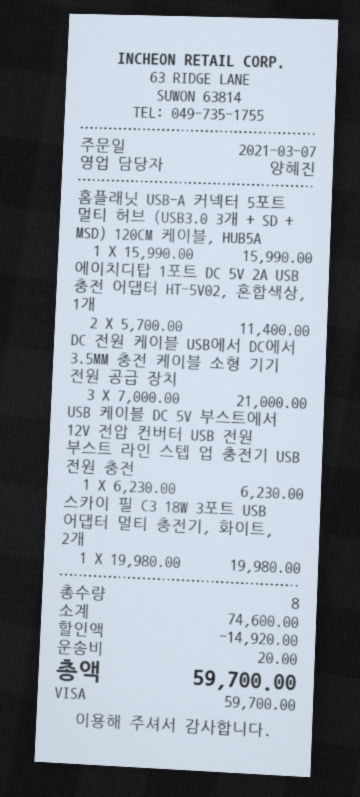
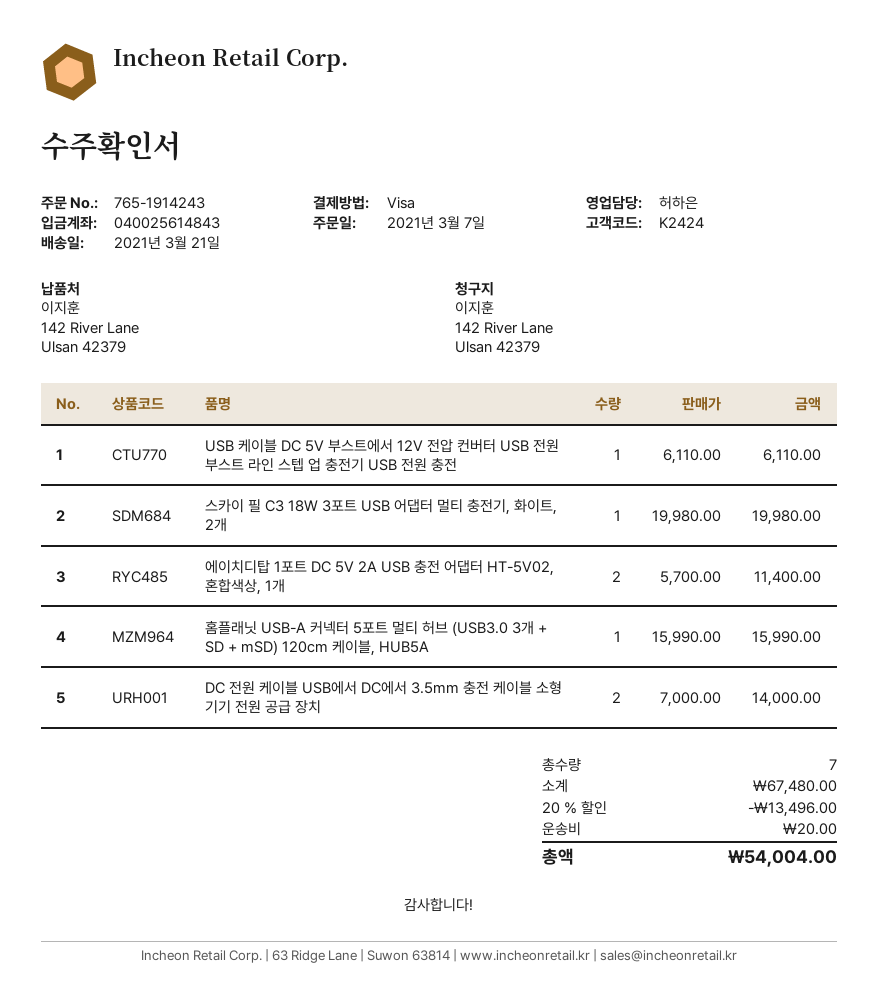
sales rep: 양혜진 -> 허하은
DC 전원 케이블 USB에서 DC에서 3.5MM 충전 케이블 소형 기기 전원 공급 장치: 3 x 7000.00 = 21000.00 -> 2 x 7000.00 = 14000.00
USB 케이블 DC 5V 부스트에서 12V 전압 컨버터 USB 전원 부스트 라인 스텝 업 충전기 USB 전원 충전: 1 x 6230.00 = 6230.00 -> 1 x 6110.00 = 6110.00
total quantity: 8 -> 7
subtotal: 74600.00 -> 67480.00
discount: 14920.00 -> 13496.00
total: 59700.00 -> 54004.00

